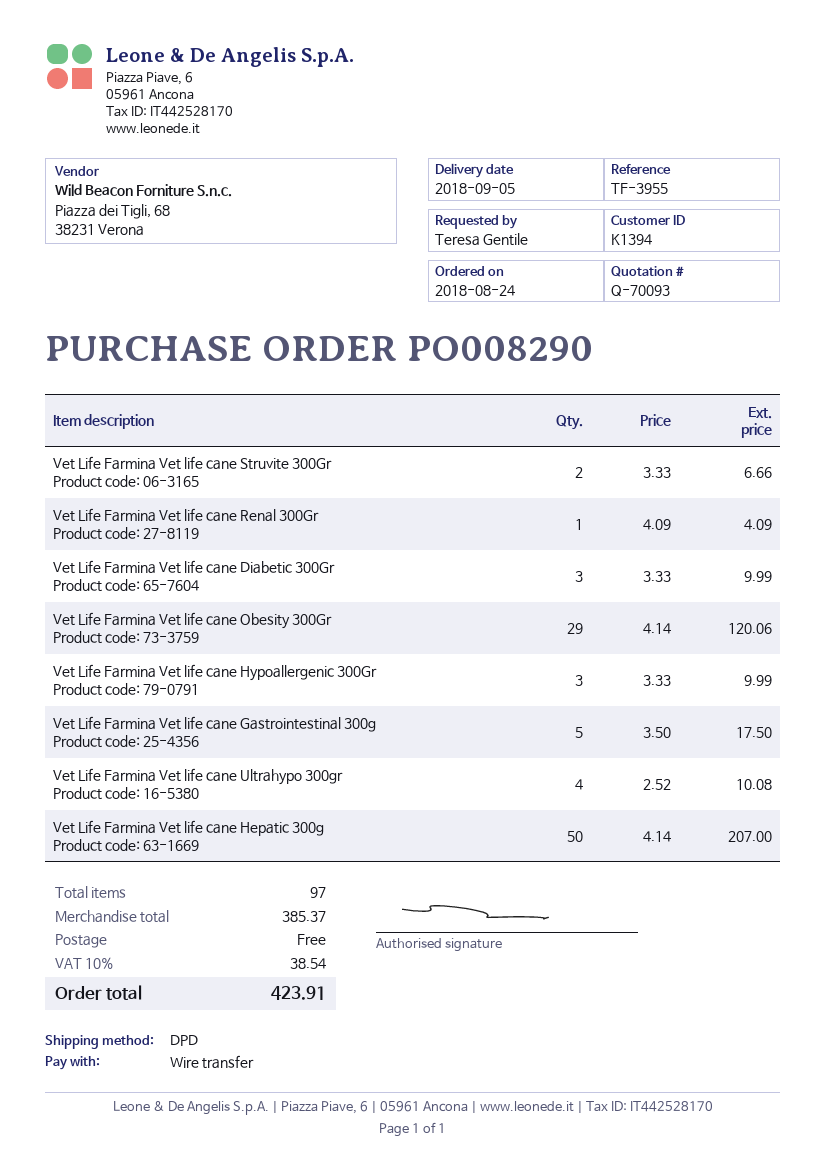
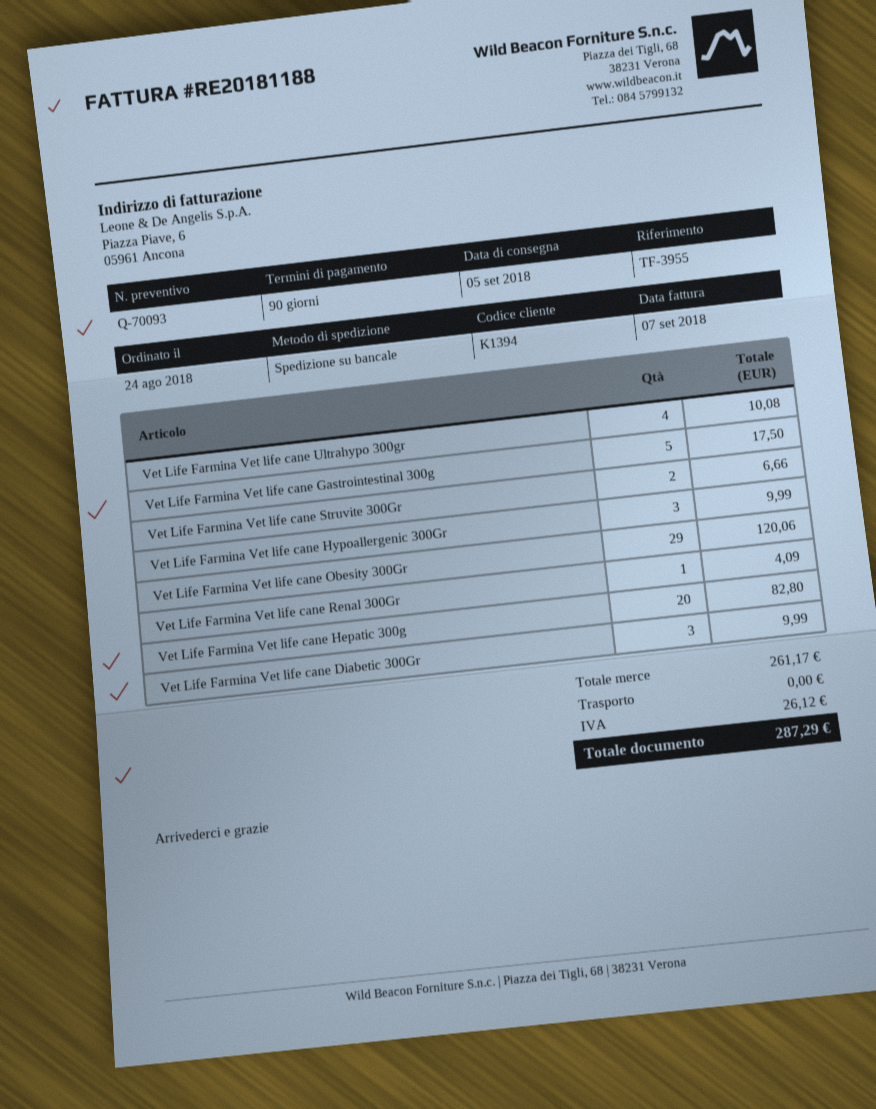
shipping method: DPD -> pallet freight
Vet Life Farmina Vet life cane Hepatic 300g: 50 for 207.00 -> 20 for 82.80
subtotal: 385.37 -> 261.17
tax: 38.54 -> 26.12
total: 423.91 -> 287.29

